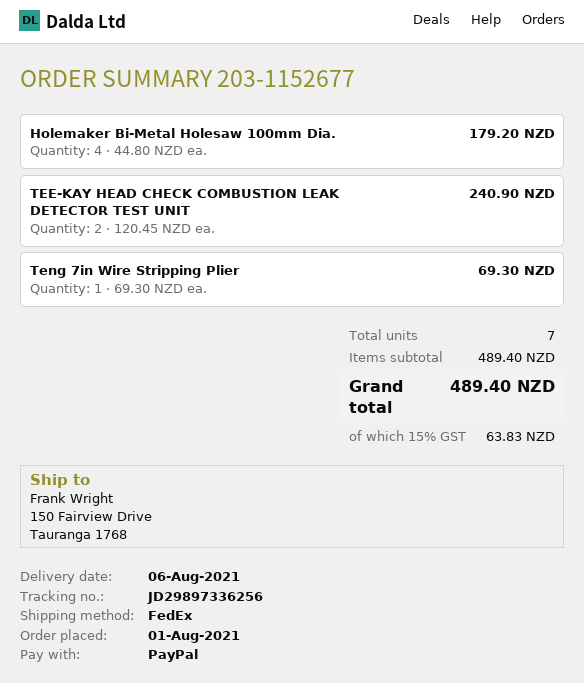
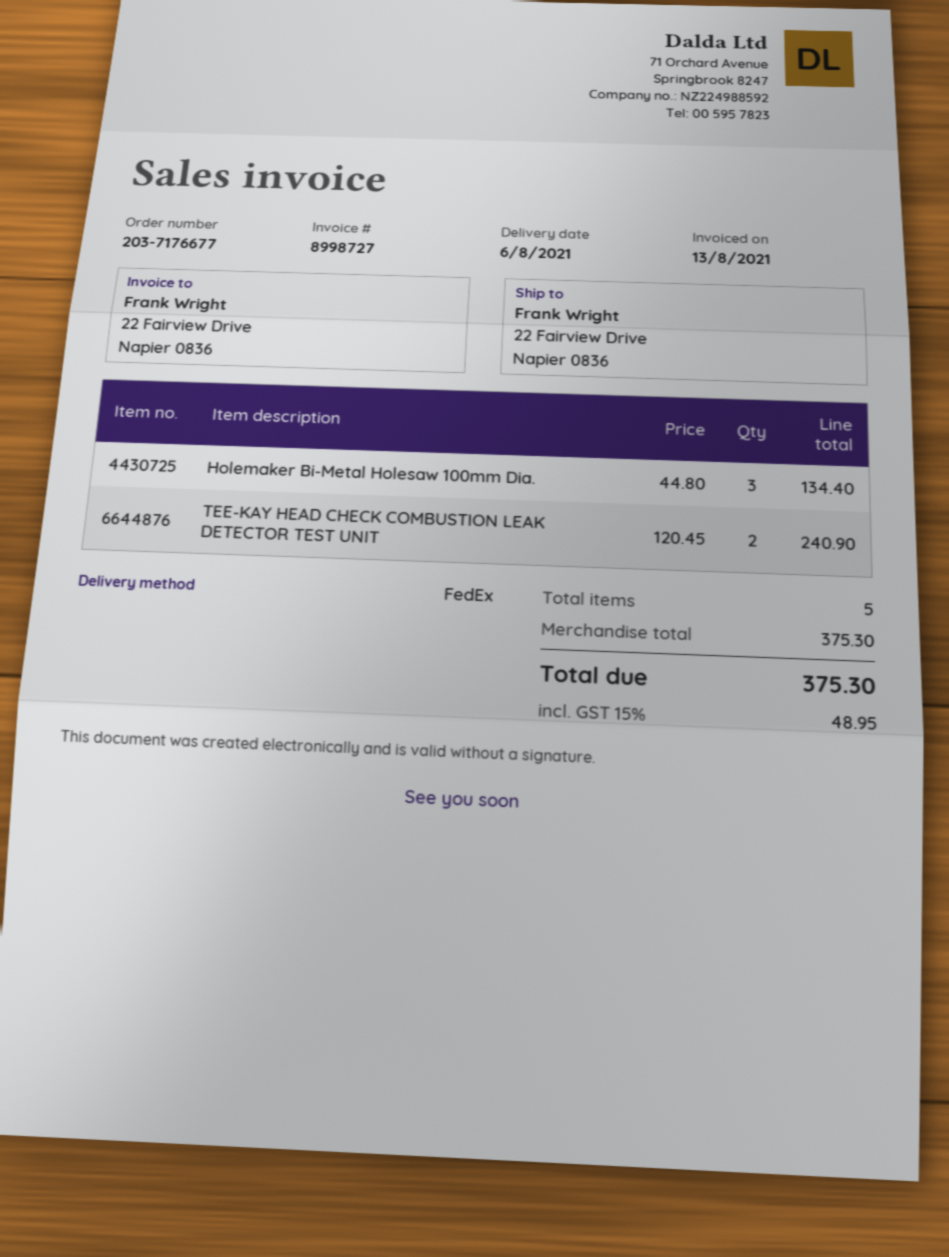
order number: 203-1152677 -> 203-7176677
ship to: 150 Fairview Drive, Tauranga 1768 -> 22 Fairview Drive, Napier 0836
Holemaker Bi-Metal Holesaw 100mm Dia.: 4 x 44.80 = 179.20 -> 3 x 44.80 = 134.40
Teng 7in Wire Stripping Plier: 1 x 69.30 = 69.30 -> none
total quantity: 7 -> 5
subtotal: 489.40 -> 375.30
tax: 15% = 63.83 -> 15% = 48.95
total: 489.40 -> 375.30

